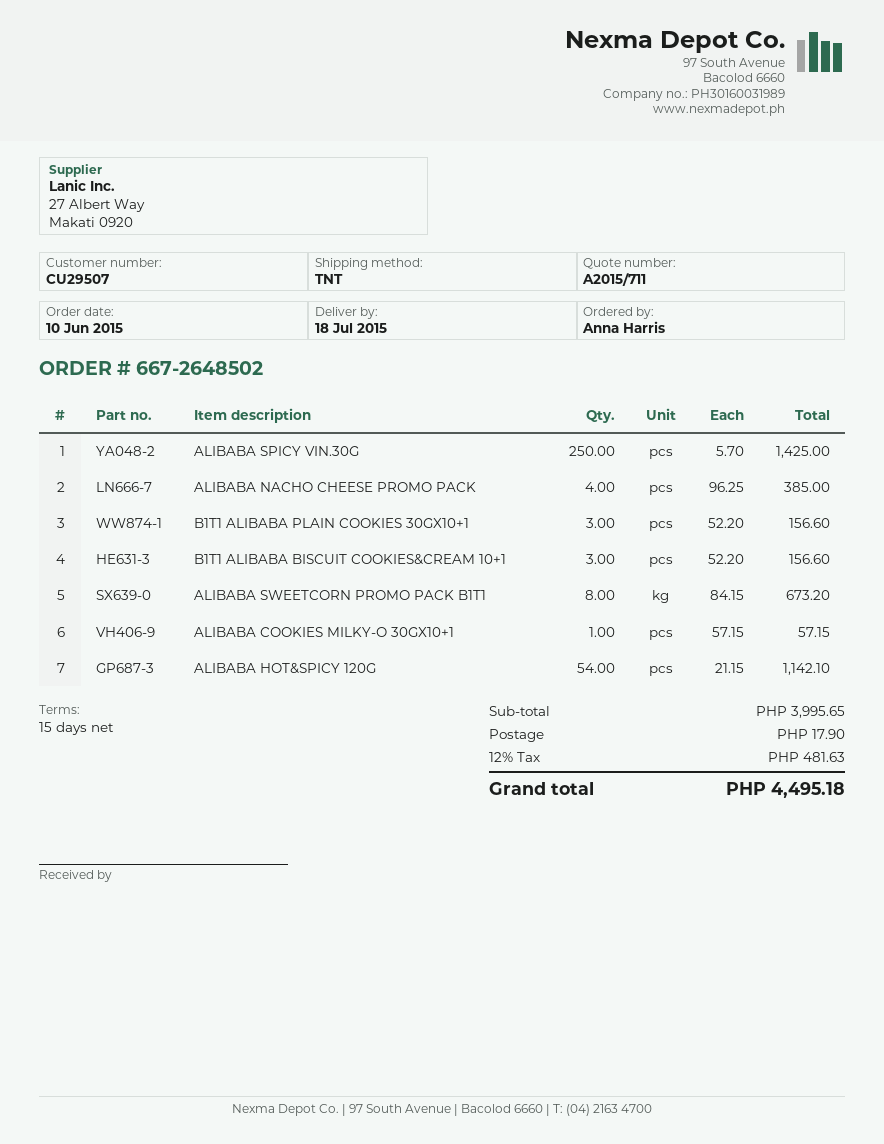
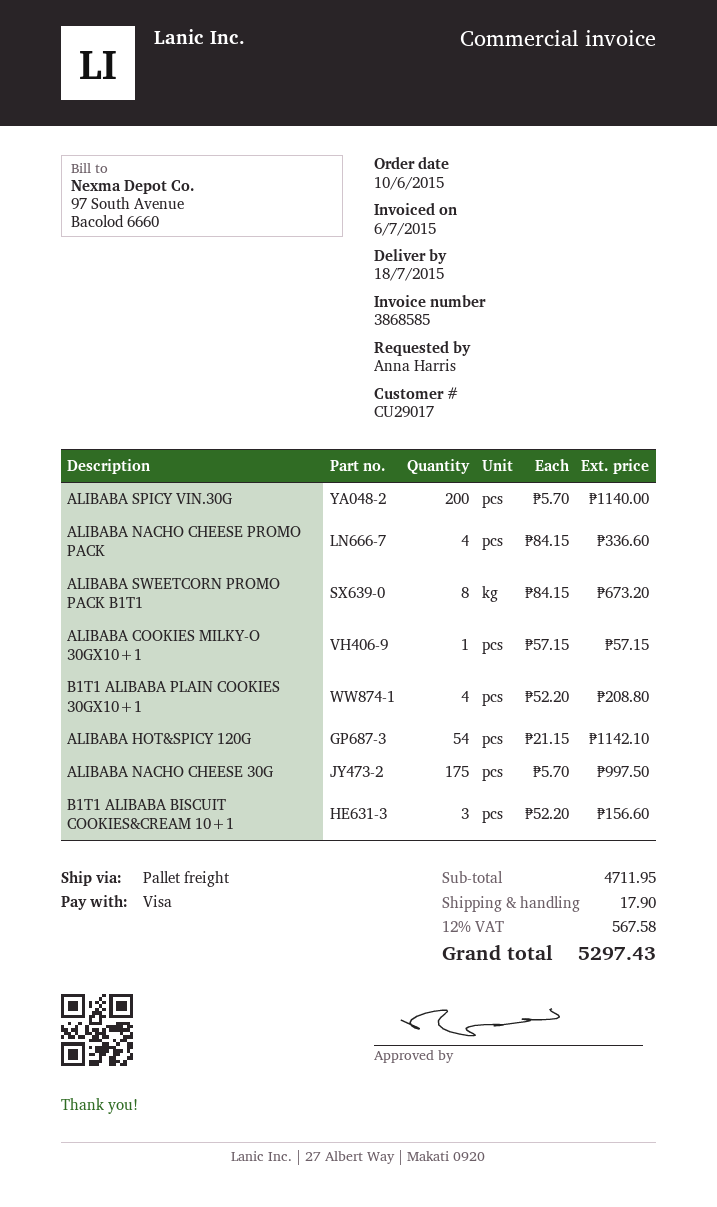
customer number: CU29507 -> CU29017
shipping method: TNT -> pallet freight
ALIBABA SPICY VIN.30G: 250 x 5.70 = 1425.00 -> 200 x 5.70 = 1140.00
ALIBABA NACHO CHEESE PROMO PACK: 4 x 96.25 = 385.00 -> 4 x 84.15 = 336.60
B1T1 ALIBABA PLAIN COOKIES 30GX10+1: 3 x 52.20 = 156.60 -> 4 x 52.20 = 208.80
ALIBABA NACHO CHEESE 30G: none -> 175 x 5.70 = 997.50
subtotal: 3995.65 -> 4711.95
tax: 12% = 481.63 -> 12% = 567.58
total: 4495.18 -> 5297.43

